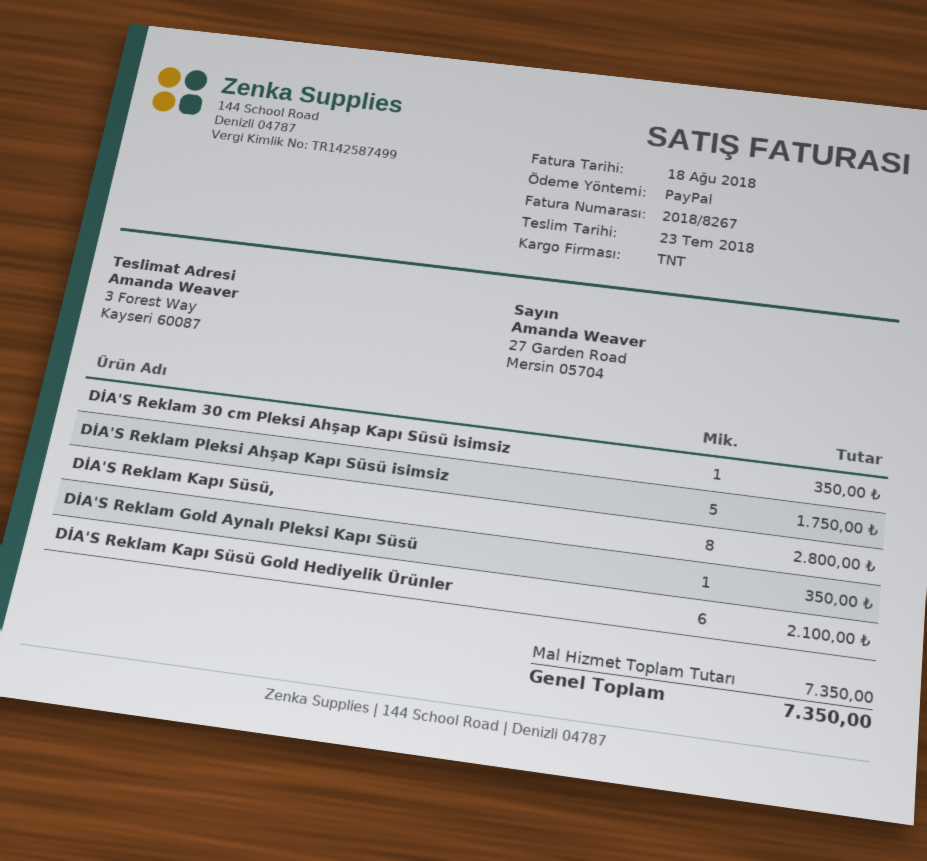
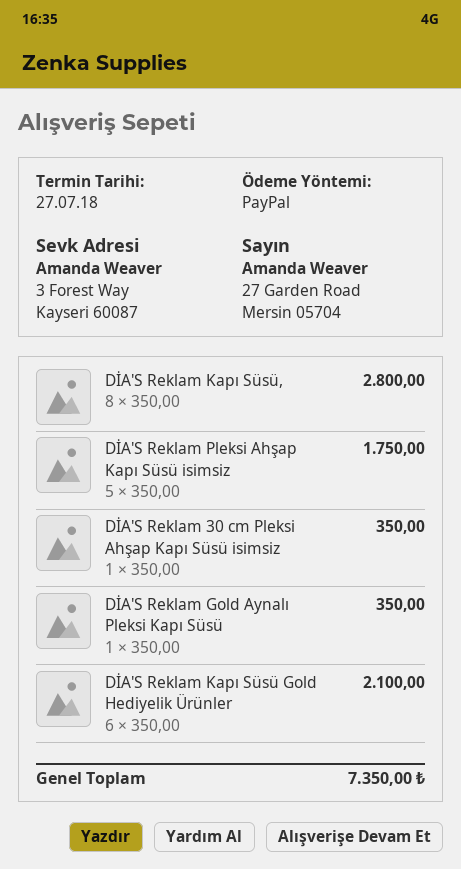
delivery date: 2018-07-23 -> 2018-07-27

